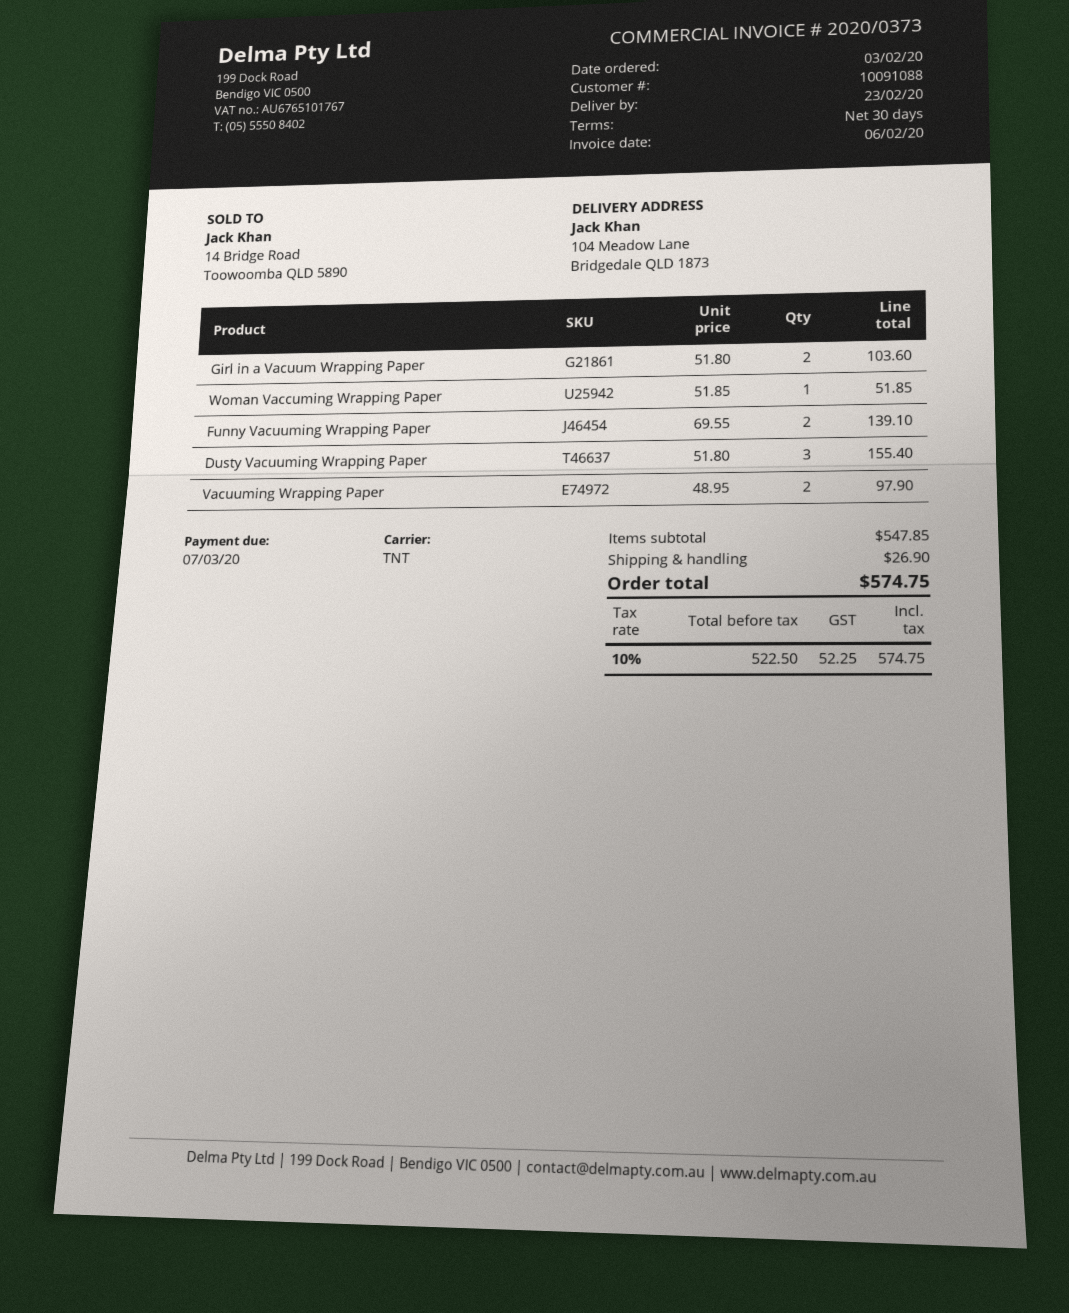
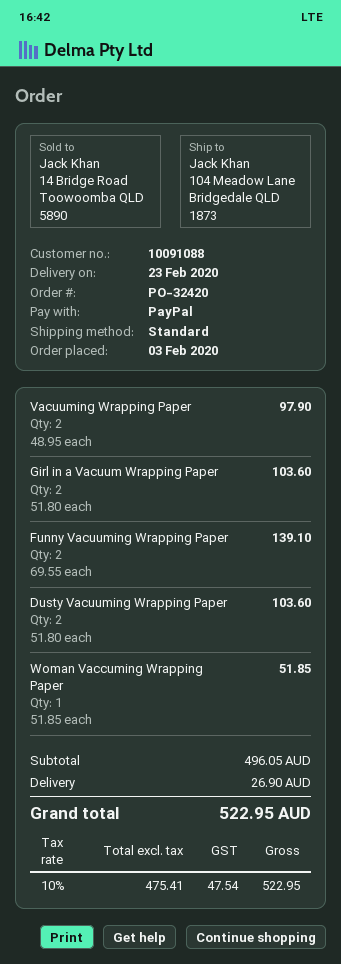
shipping method: TNT -> standard
Dusty Vacuuming Wrapping Paper: 3 x 51.80 = 155.40 -> 2 x 51.80 = 103.60
subtotal: 547.85 -> 496.05
net: 522.50 -> 475.41
tax: 10% = 52.25 -> 10% = 47.54
total: 574.75 -> 522.95

